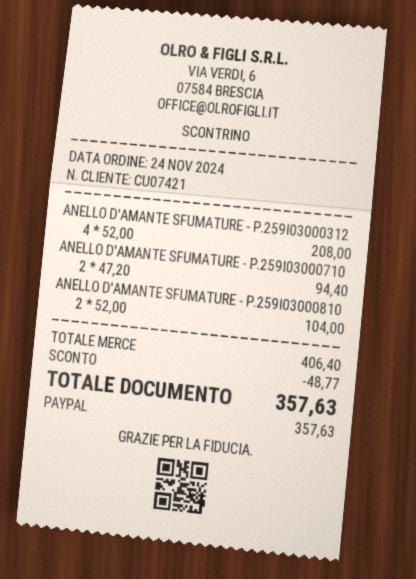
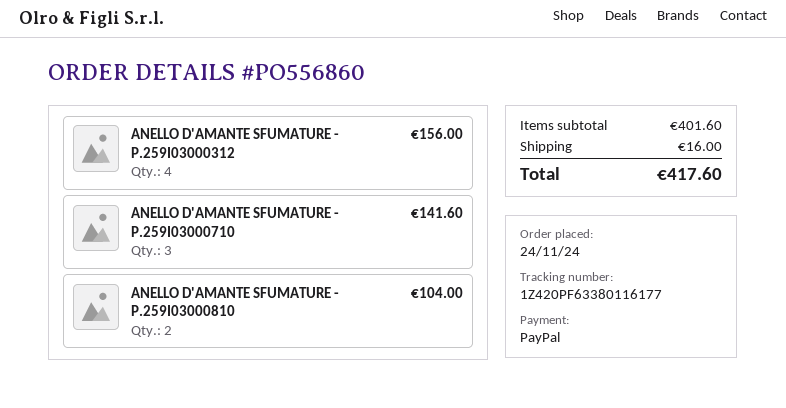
ANELLO D'AMANTE SFUMATURE - P.259I03000312: 4 for 208.00 -> 4 for 156.00
ANELLO D'AMANTE SFUMATURE - P.259I03000710: 2 for 94.40 -> 3 for 141.60
subtotal: 406.40 -> 401.60
discount: 48.77 -> none
shipping: none -> 16.00
total: 357.63 -> 417.60

